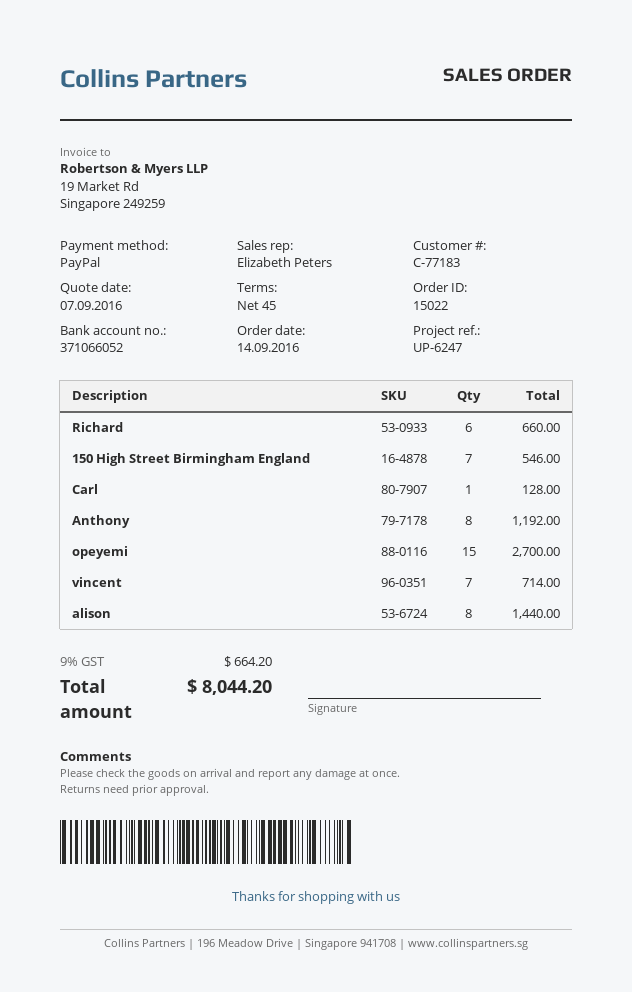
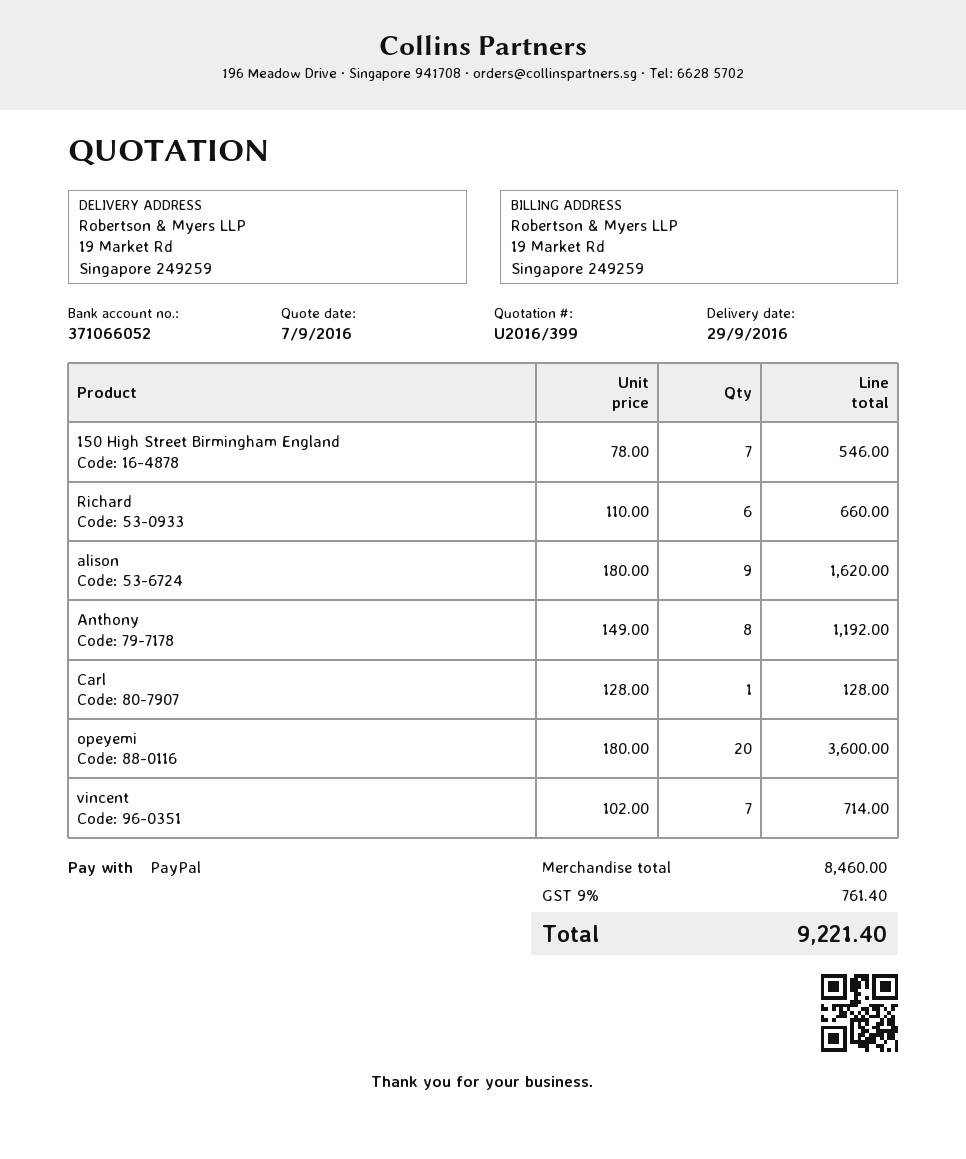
opeyemi: 15 for 2700.00 -> 20 for 3600.00
alison: 8 for 1440.00 -> 9 for 1620.00
tax: 9% = 664.20 -> 9% = 761.40
total: 8044.20 -> 9221.40

